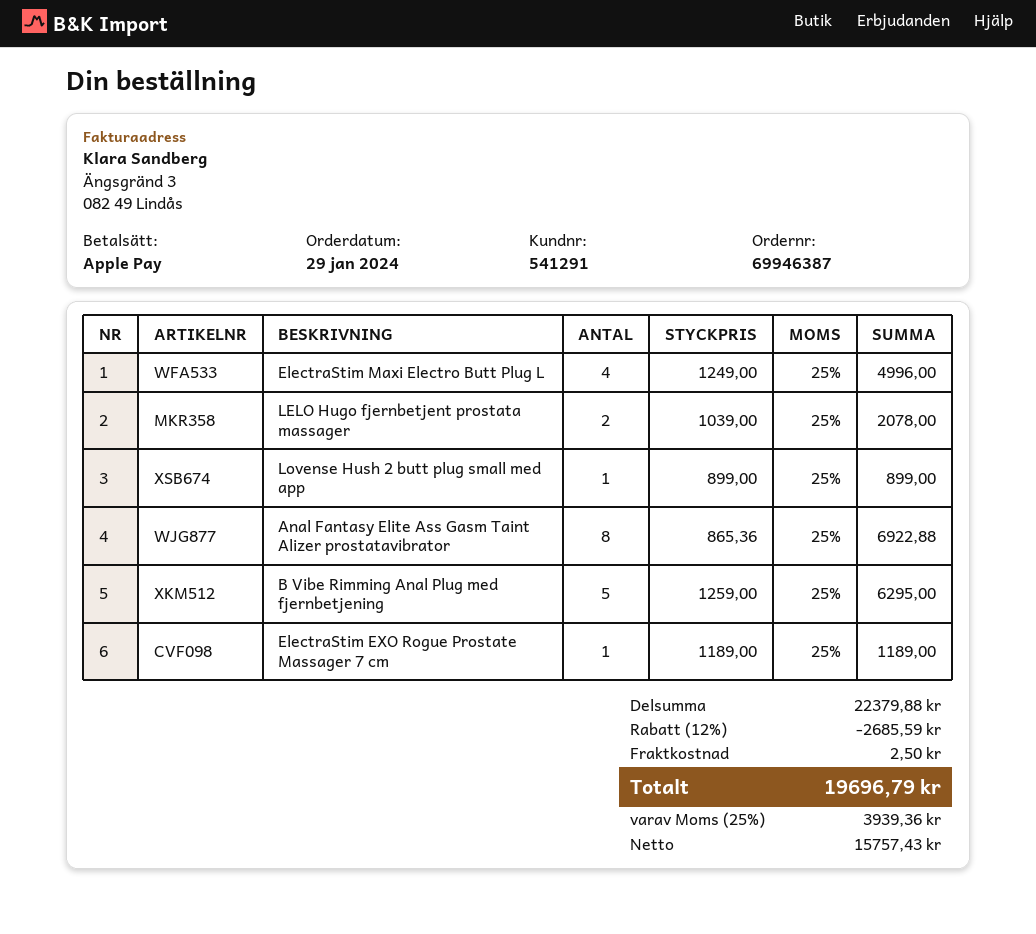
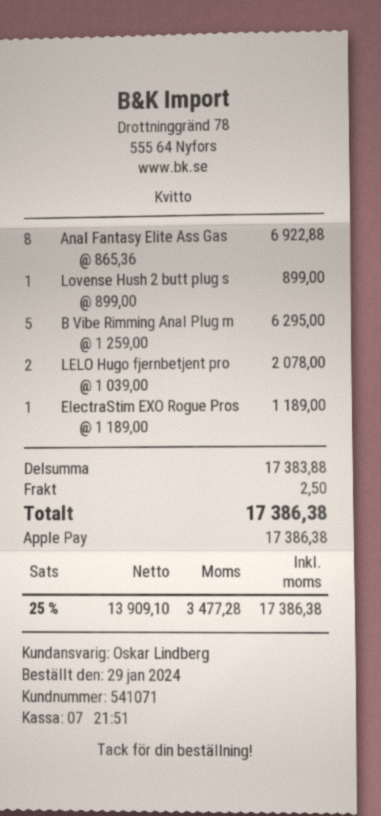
customer number: 541291 -> 541071
ElectraStim Maxi Electro Butt Plug L: 4 x 1249.00 = 4996.00 -> none
subtotal: 22379.88 -> 17383.88
discount: 12% = 2685.59 -> none
net: 15757.43 -> 13909.10
tax: 25% = 3939.36 -> 25% = 3477.28
total: 19696.79 -> 17386.38

